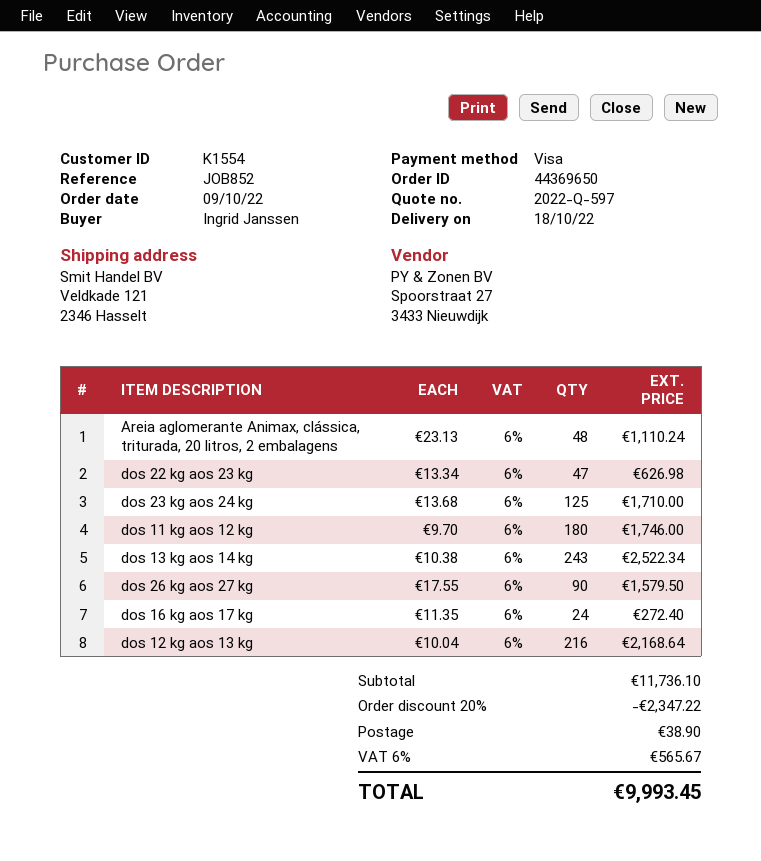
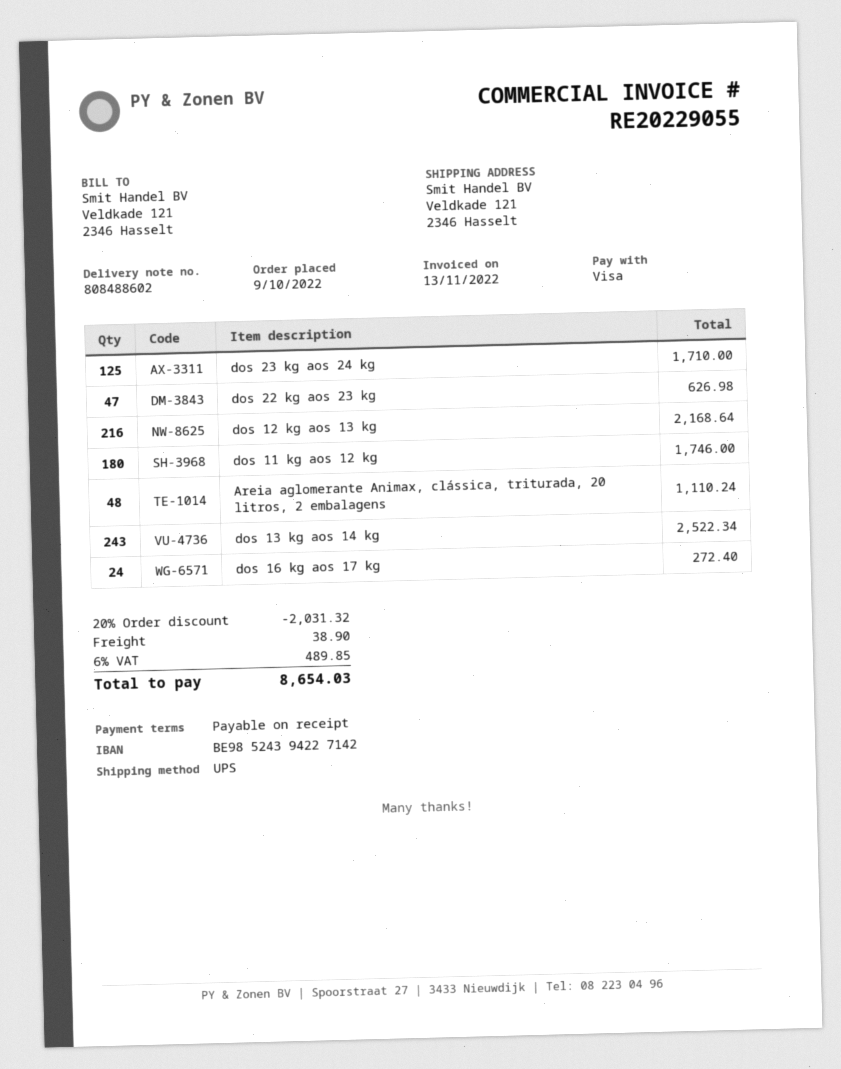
dos 26 kg aos 27 kg: 90 for 1579.50 -> none
discount: 20% = 2347.22 -> 20% = 2031.32
tax: 6% = 565.67 -> 6% = 489.85
total: 9993.45 -> 8654.03

